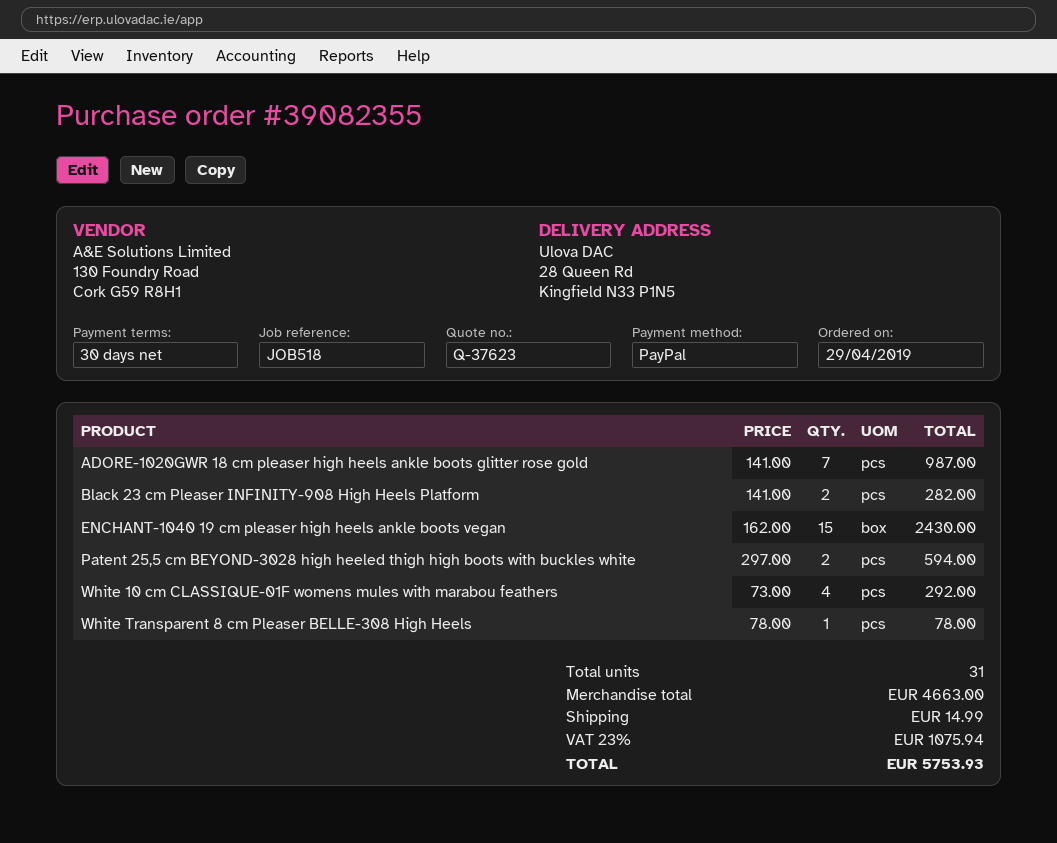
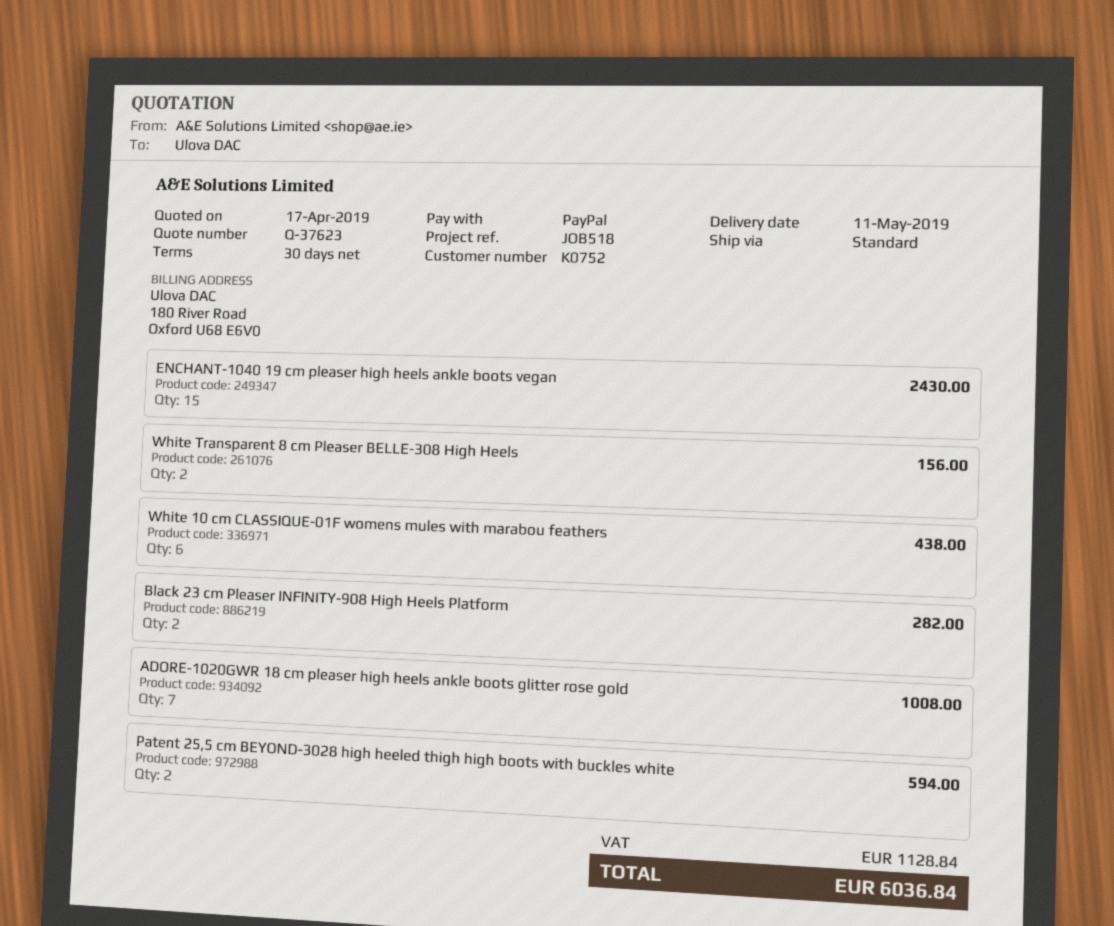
ADORE-1020GWR 18 cm pleaser high heels ankle boots glitter rose gold: 7 for 987.00 -> 7 for 1008.00
White 10 cm CLASSIQUE-01F womens mules with marabou feathers: 4 for 292.00 -> 6 for 438.00
White Transparent 8 cm Pleaser BELLE-308 High Heels: 1 for 78.00 -> 2 for 156.00
shipping: 14.99 -> none
tax: 1075.94 -> 1128.84
total: 5753.93 -> 6036.84

